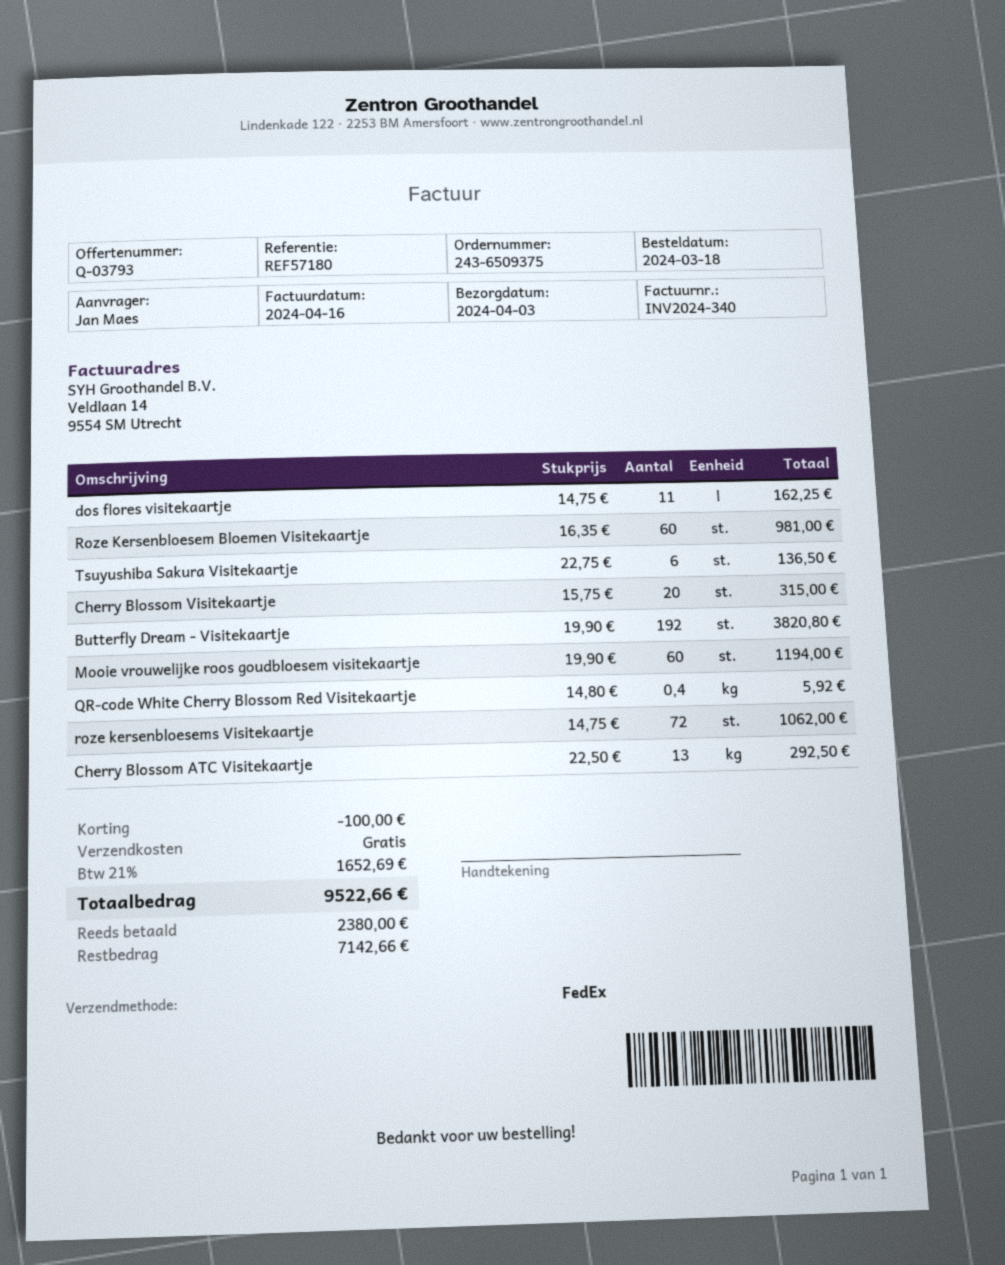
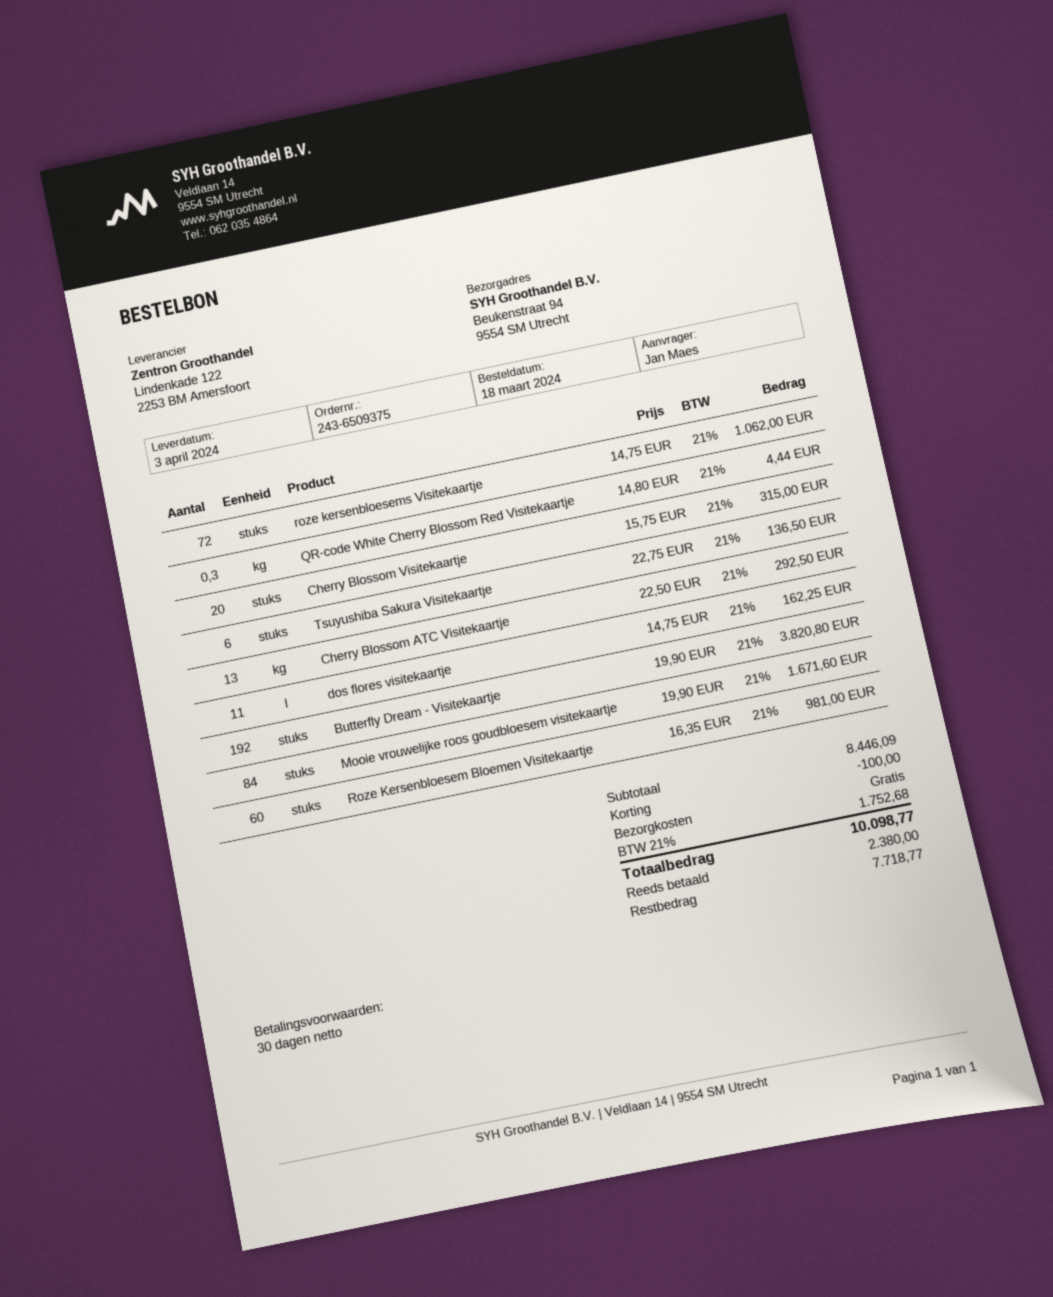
Mooie vrouwelijke roos goudbloesem visitekaartje: 60 x 19.90 = 1194.00 -> 84 x 19.90 = 1671.60
QR-code White Cherry Blossom Red Visitekaartje: 0.4 x 14.80 = 5.92 -> 0.3 x 14.80 = 4.44
tax: 21% = 1652.69 -> 21% = 1752.68
total: 9522.66 -> 10098.77
balance: 7142.66 -> 7718.77

